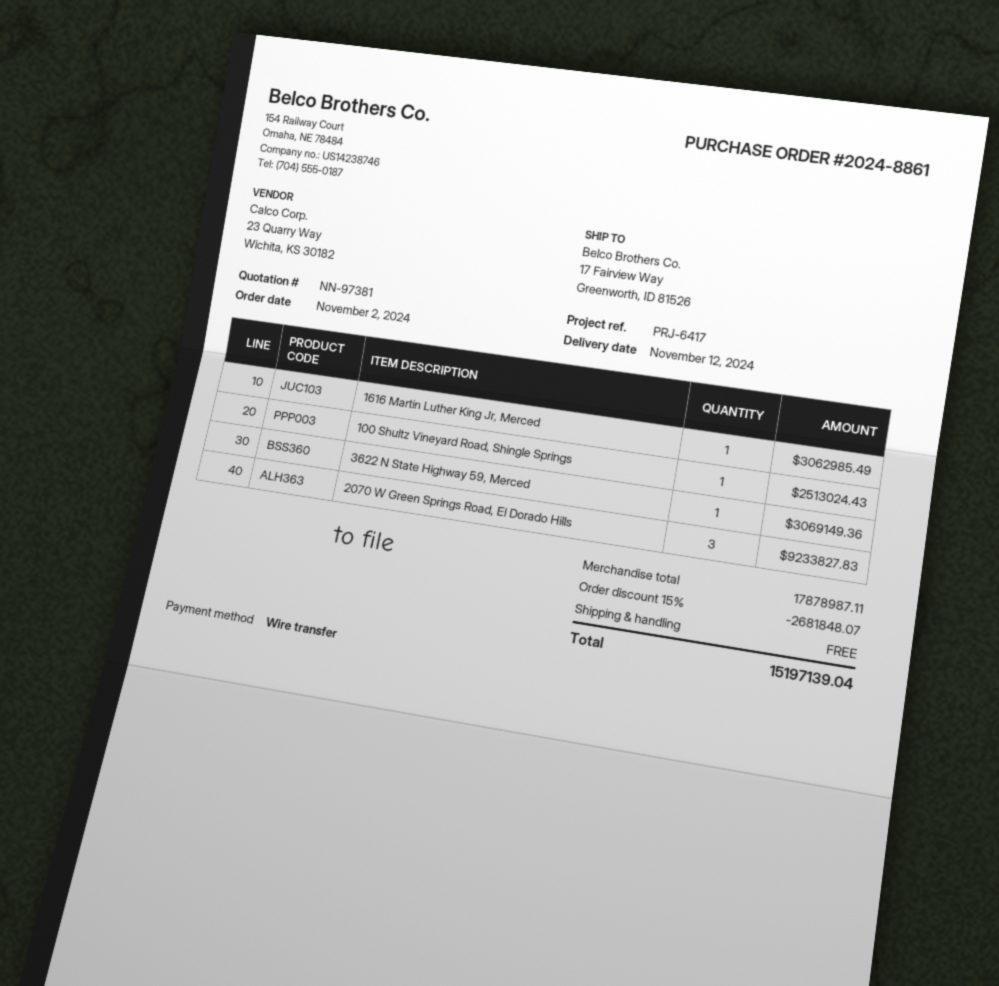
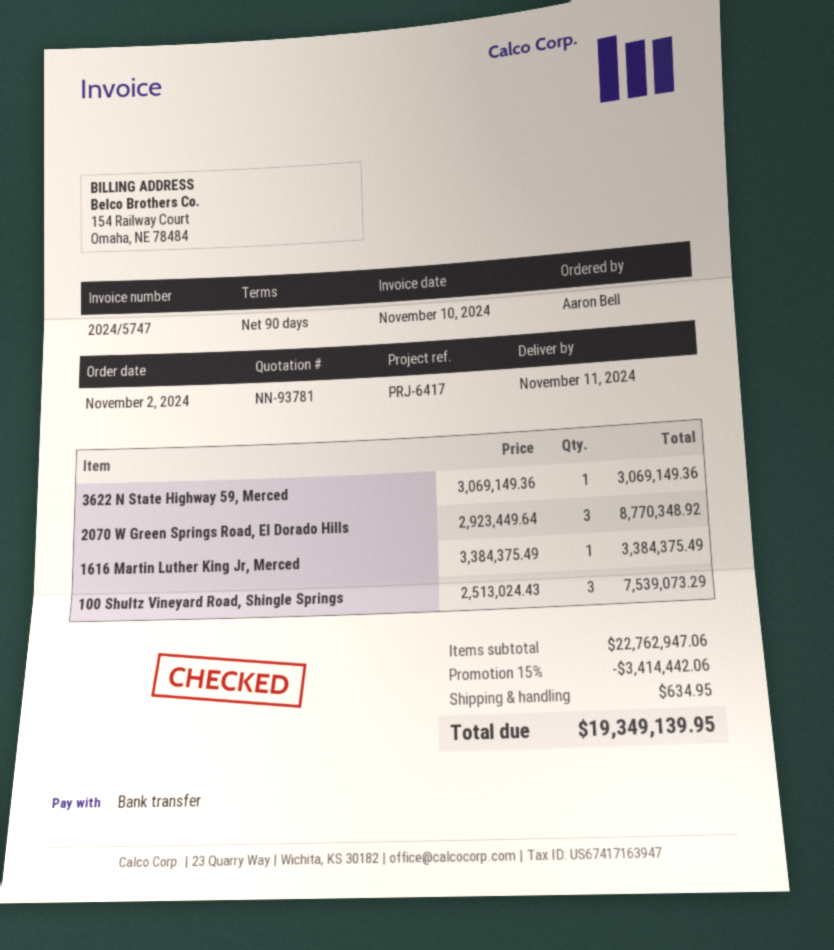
quote number: NN-97381 -> NN-93781
delivery date: 2024-11-12 -> 2024-11-11
1616 Martin Luther King Jr, Merced: 1 for 3062985.49 -> 1 for 3384375.49
100 Shultz Vineyard Road, Shingle Springs: 1 for 2513024.43 -> 3 for 7539073.29
2070 W Green Springs Road, El Dorado Hills: 3 for 9233827.83 -> 3 for 8770348.92
subtotal: 17878987.11 -> 22762947.06
discount: 15% = 2681848.07 -> 15% = 3414442.06
shipping: 0.00 -> 634.95
total: 15197139.04 -> 19349139.95

